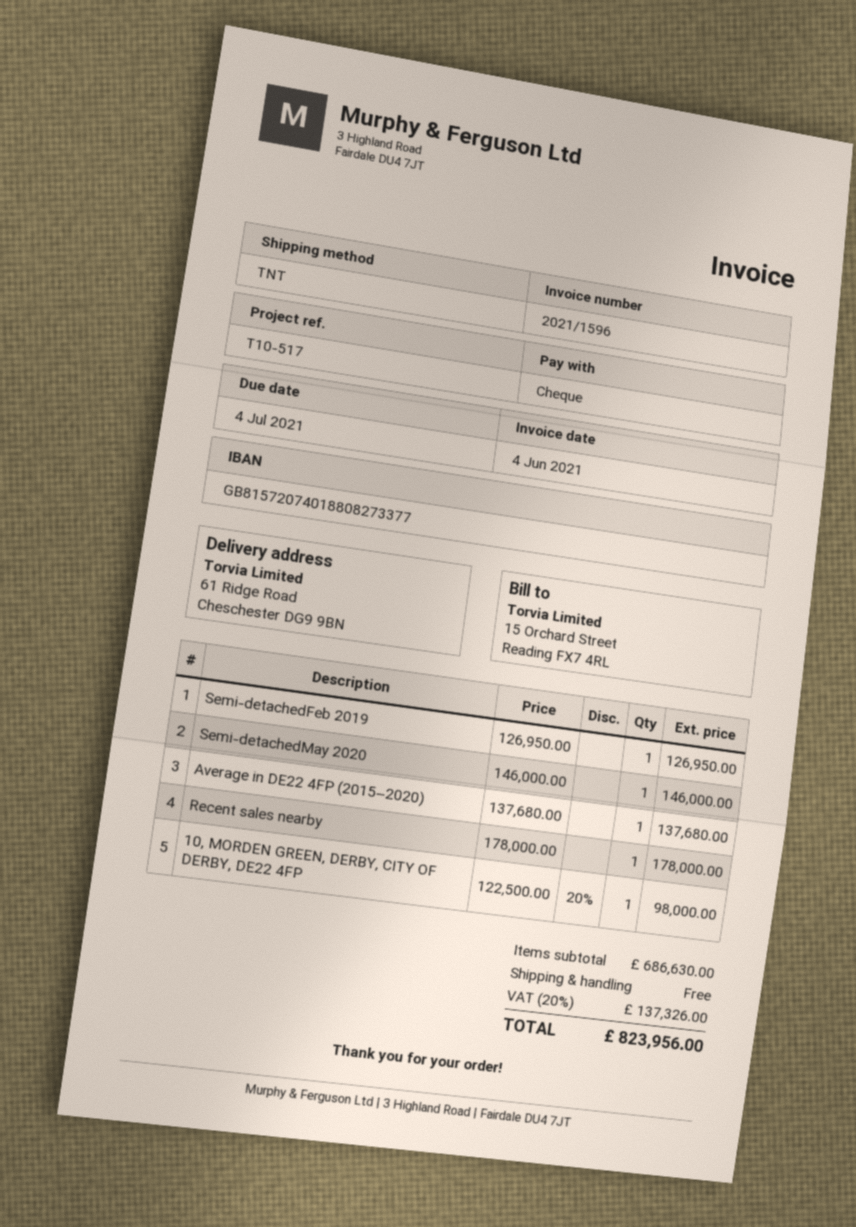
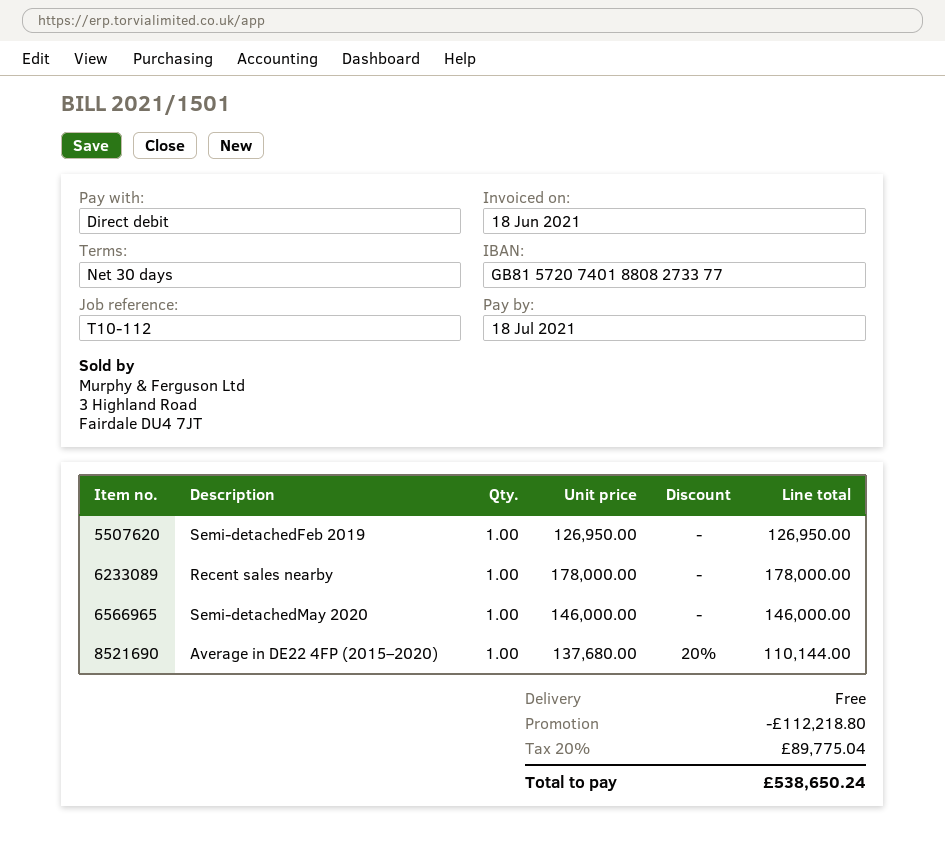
invoice number: 2021/1596 -> 2021/1501
invoice date: 2021-06-04 -> 2021-06-18
due date: 2021-07-04 -> 2021-07-18
reference: T10-517 -> T10-112
payment method: cheque -> direct debit
Average in DE22 4FP (2015–2020): 1 x 137680.00 = 137680.00 -> 1 x 137680.00 - 20% = 110144.00
10, MORDEN GREEN, DERBY, CITY OF DERBY, DE22 4FP: 1 x 122500.00 - 20% = 98000.00 -> none
discount: none -> 112218.80
tax: 20% = 137326.00 -> 20% = 89775.04
total: 823956.00 -> 538650.24

